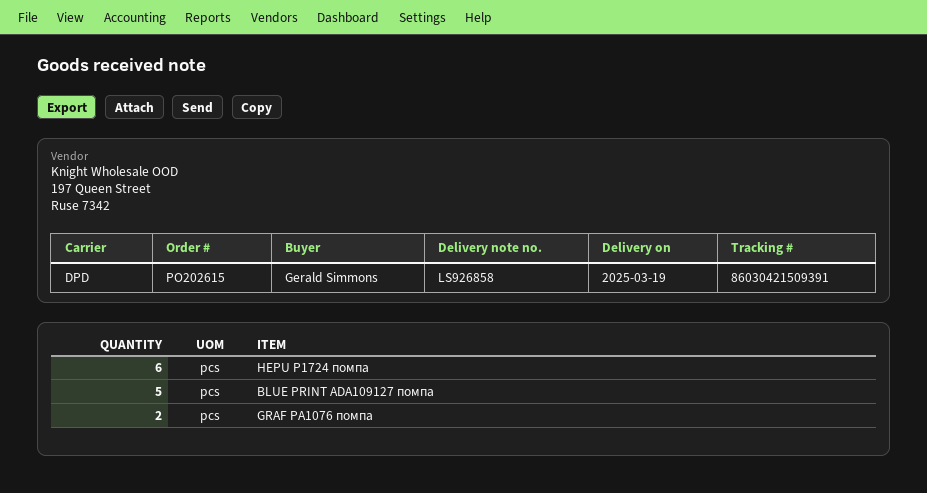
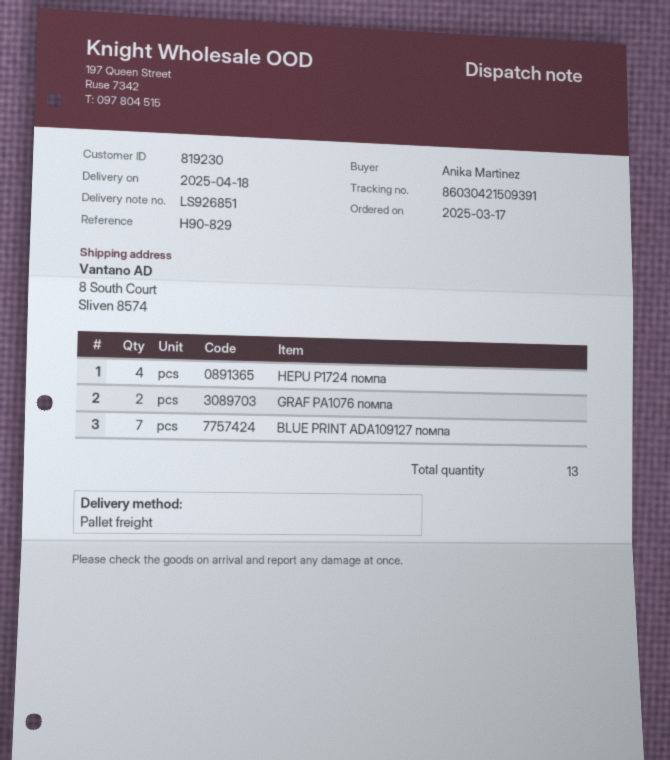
delivery note number: LS926858 -> LS926851
delivery date: 2025-03-19 -> 2025-04-18
ordered by: Gerald Simmons -> Anika Martinez
shipping method: DPD -> pallet freight
HEPU P1724 помпа: 6 -> 4
BLUE PRINT ADA109127 помпа: 5 -> 7

